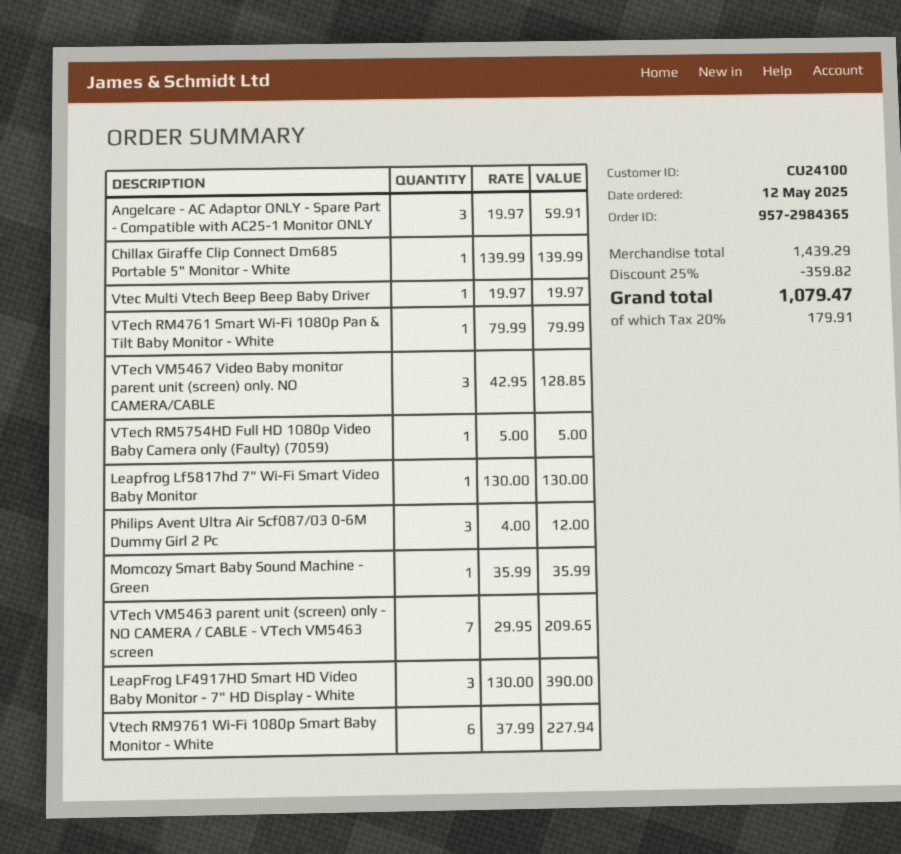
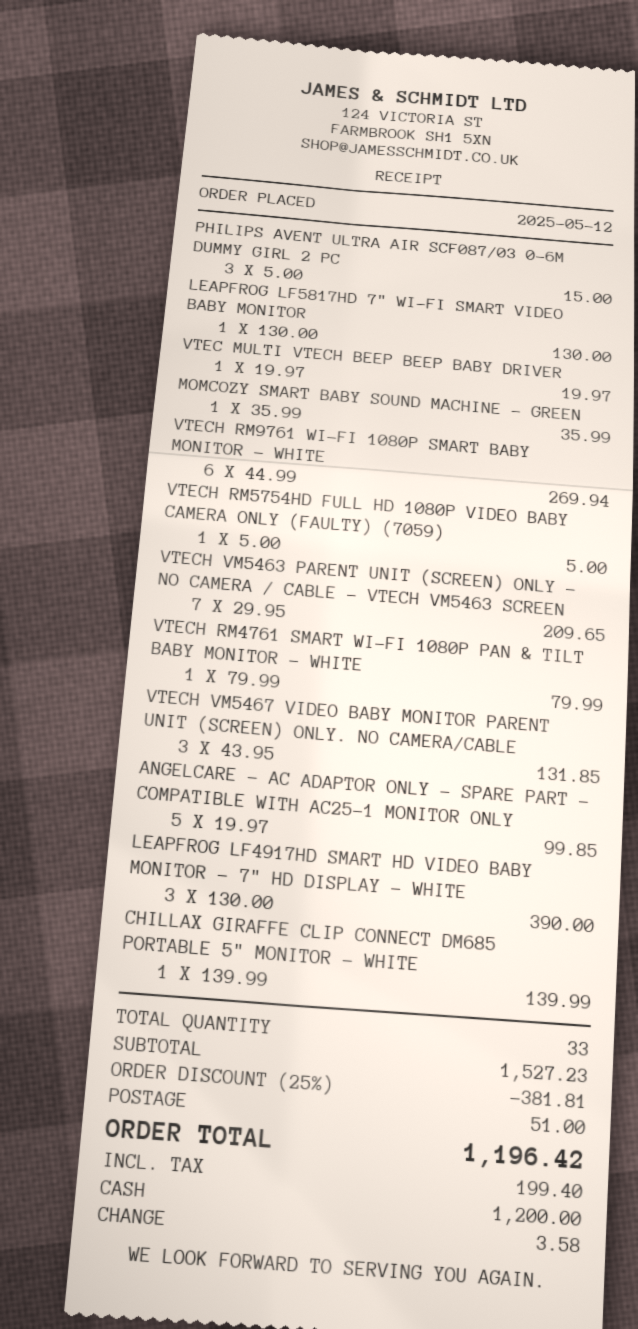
Angelcare - AC Adaptor ONLY - Spare Part - Compatible with AC25-1 Monitor ONLY: 3 x 19.97 = 59.91 -> 5 x 19.97 = 99.85
VTech VM5467 Video Baby monitor parent unit (screen) only. NO CAMERA/CABLE: 3 x 42.95 = 128.85 -> 3 x 43.95 = 131.85
Philips Avent Ultra Air Scf087/03 0-6M Dummy Girl 2 Pc: 3 x 4.00 = 12.00 -> 3 x 5.00 = 15.00
Vtech RM9761 Wi-Fi 1080p Smart Baby Monitor - White: 6 x 37.99 = 227.94 -> 6 x 44.99 = 269.94
subtotal: 1439.29 -> 1527.23
discount: 25% = 359.82 -> 25% = 381.81
shipping: none -> 51.00
tax: 179.91 -> 199.40
total: 1079.47 -> 1196.42

